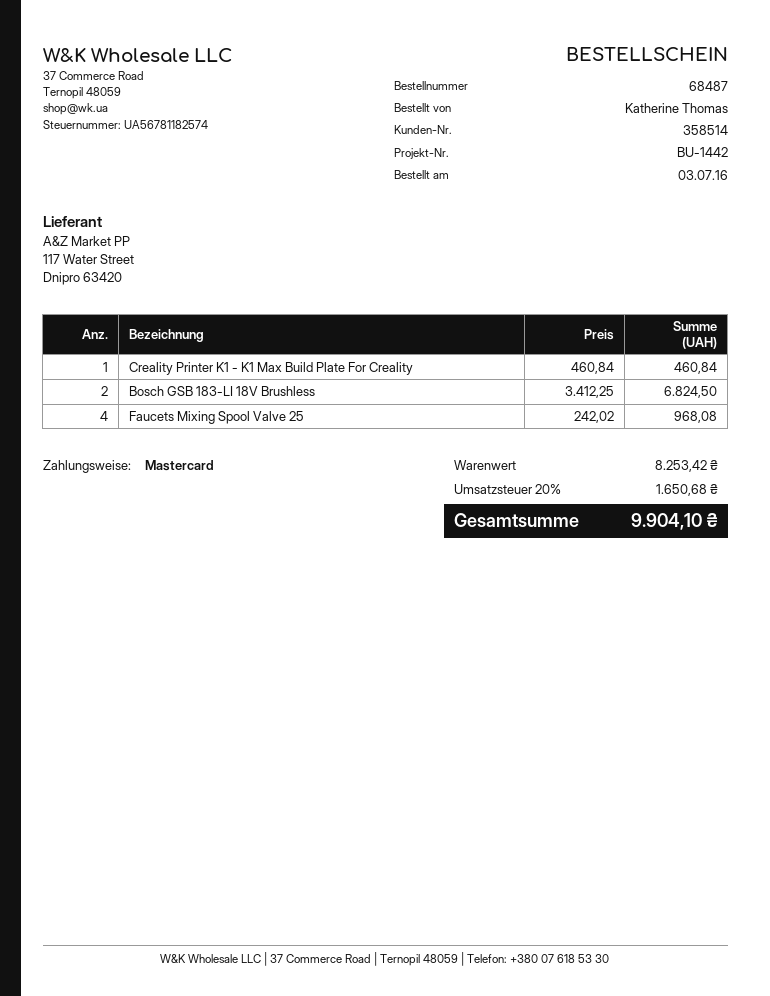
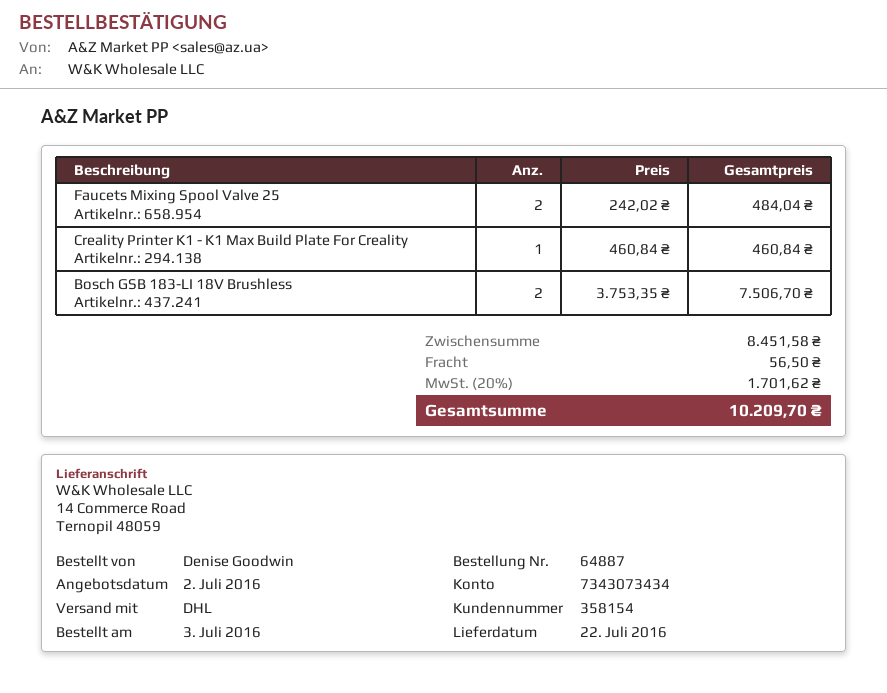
order number: 68487 -> 64887
customer number: 358514 -> 358154
ordered by: Katherine Thomas -> Denise Goodwin
Bosch GSB 183-LI 18V Brushless: 2 x 3412.25 = 6824.50 -> 2 x 3753.35 = 7506.70
Faucets Mixing Spool Valve 25: 4 x 242.02 = 968.08 -> 2 x 242.02 = 484.04
subtotal: 8253.42 -> 8451.58
shipping: none -> 56.50
tax: 20% = 1650.68 -> 20% = 1701.62
total: 9904.10 -> 10209.70

